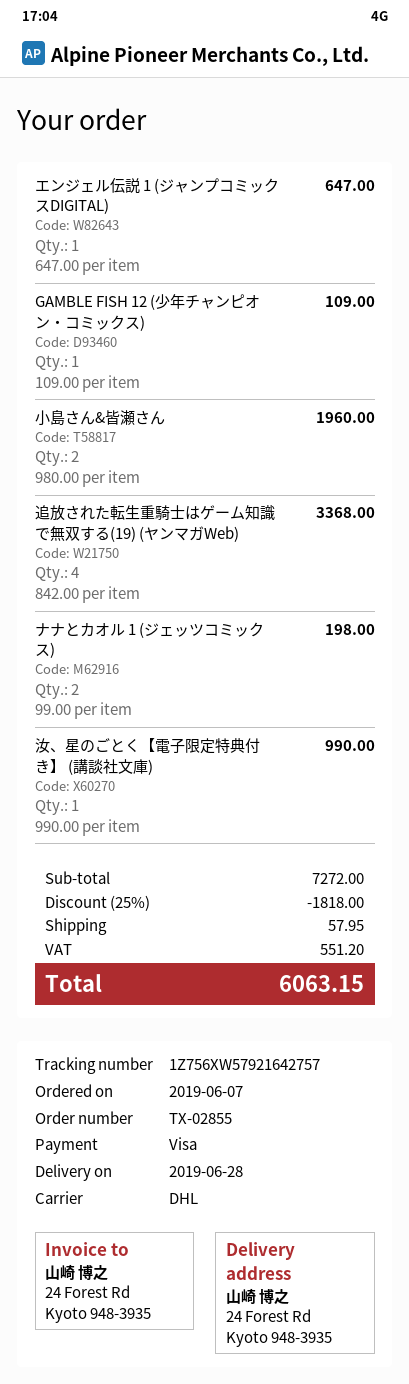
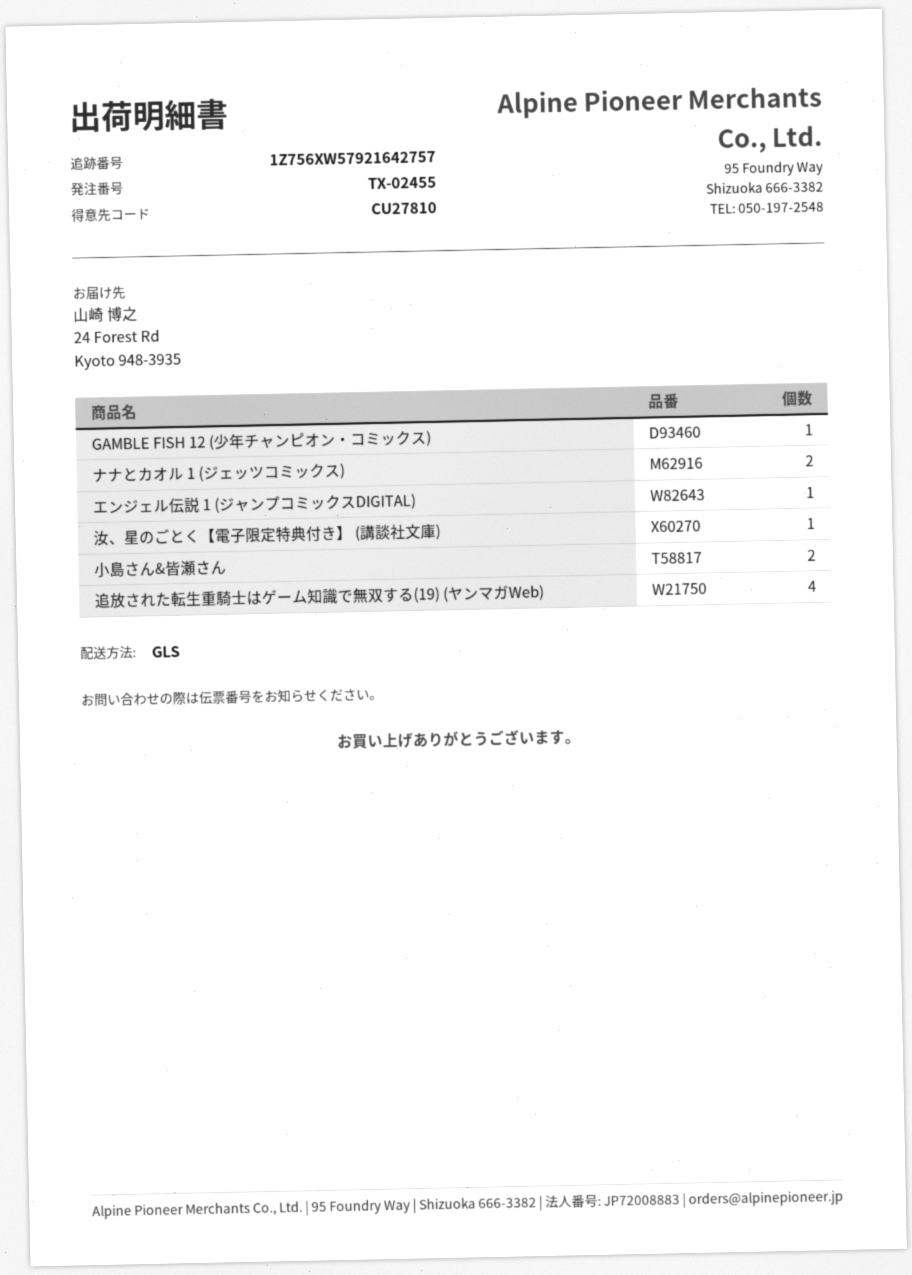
order number: TX-02855 -> TX-02455
shipping method: DHL -> GLS

